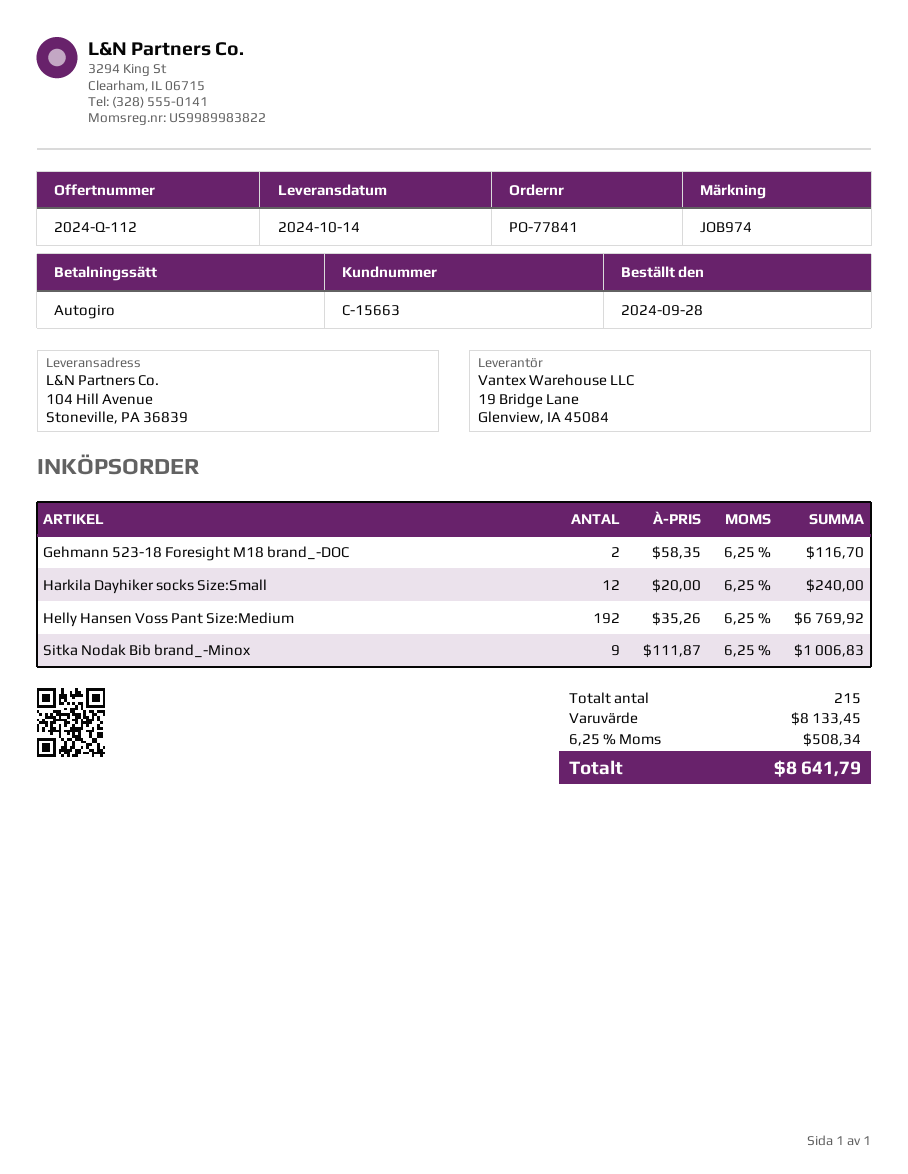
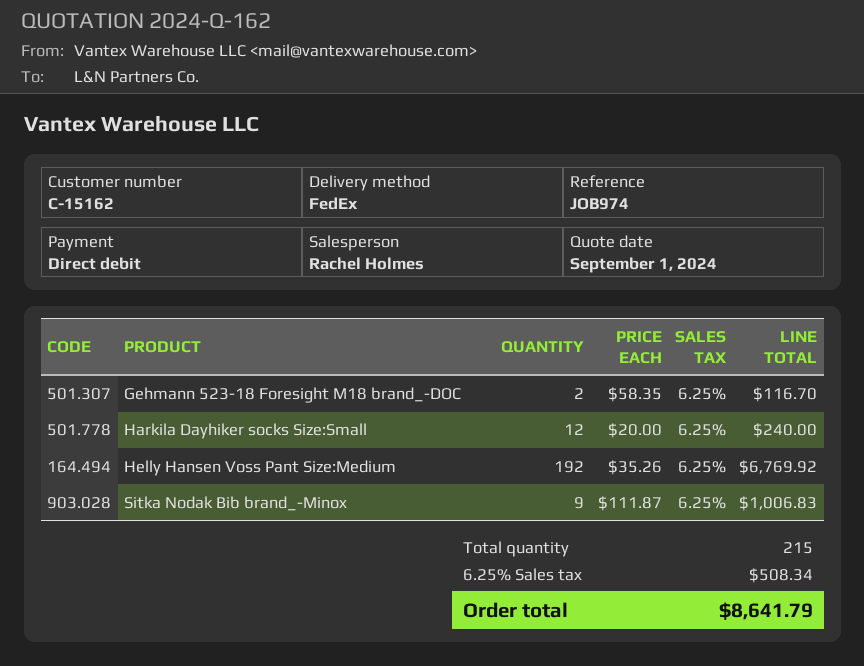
quote number: 2024-Q-112 -> 2024-Q-162
customer number: C-15663 -> C-15162

